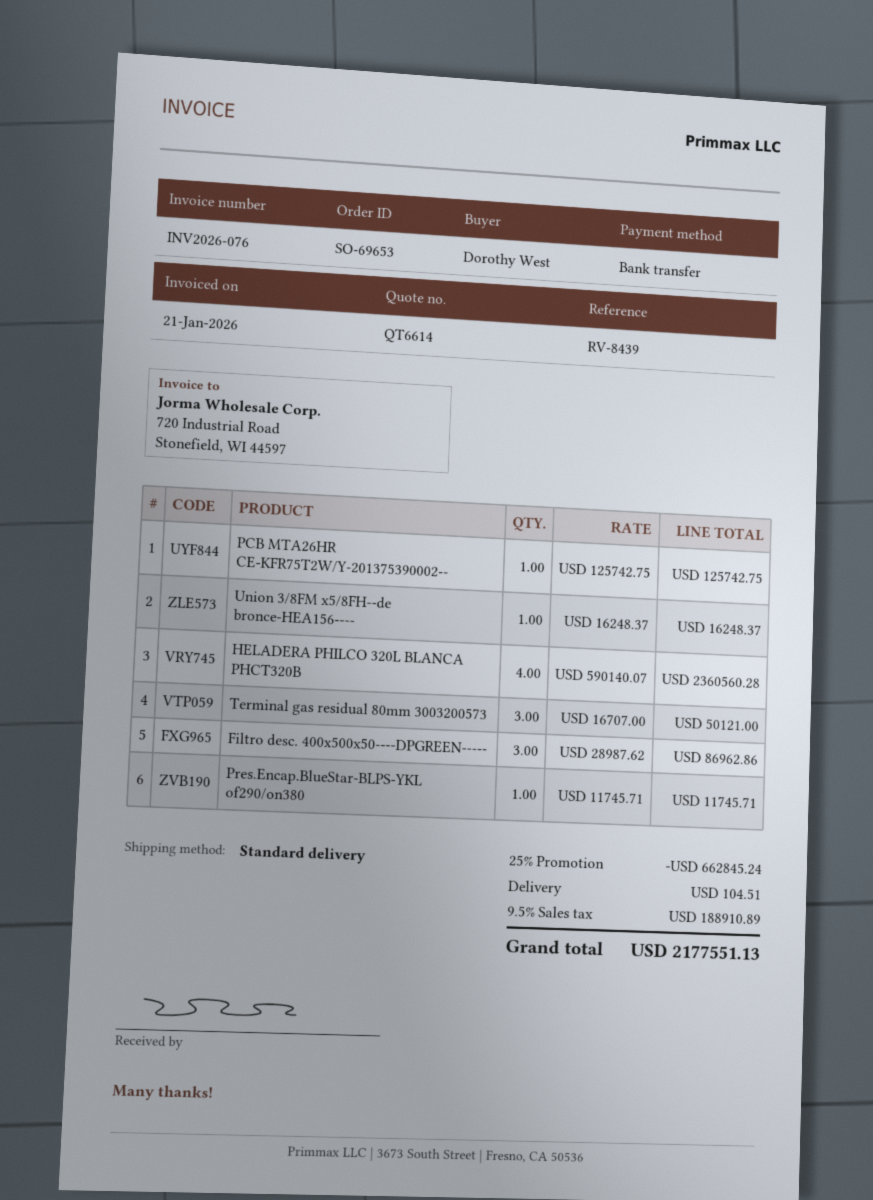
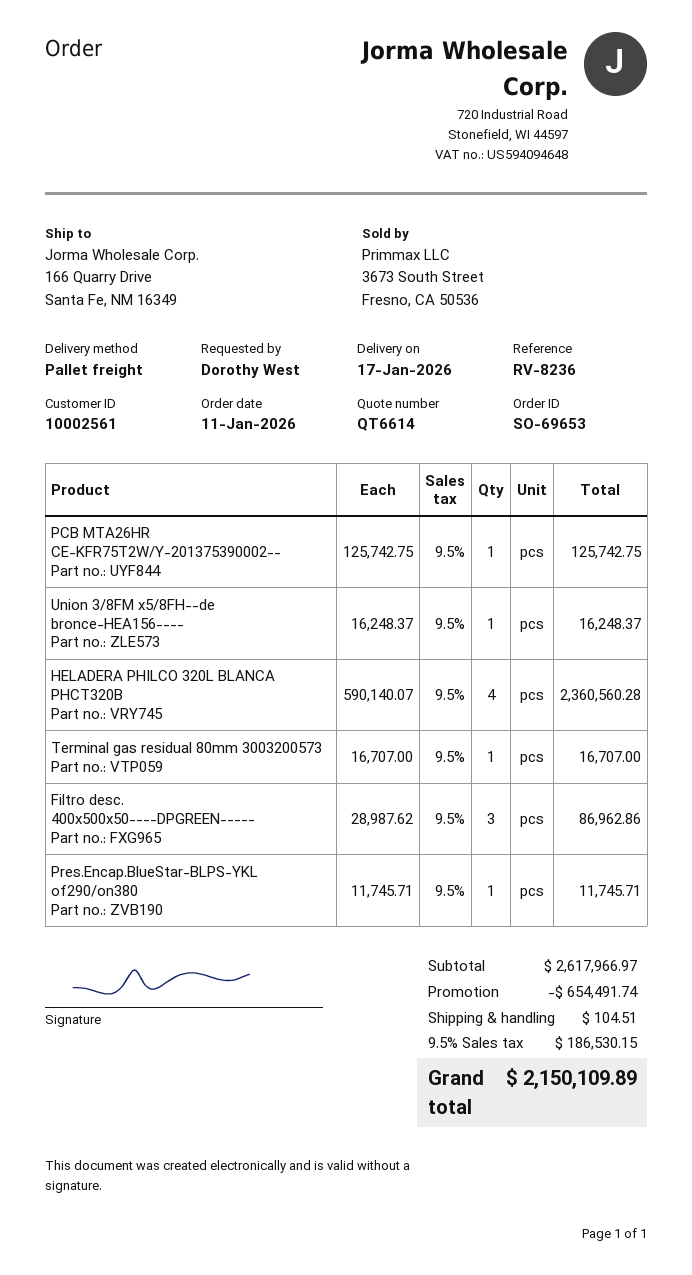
reference: RV-8439 -> RV-8236
shipping method: standard -> pallet freight
Terminal gas residual 80mm 3003200573: 3 x 16707.00 = 50121.00 -> 1 x 16707.00 = 16707.00
discount: 662845.24 -> 654491.74
tax: 9.5% = 188910.89 -> 9.5% = 186530.15
total: 2177551.13 -> 2150109.89

